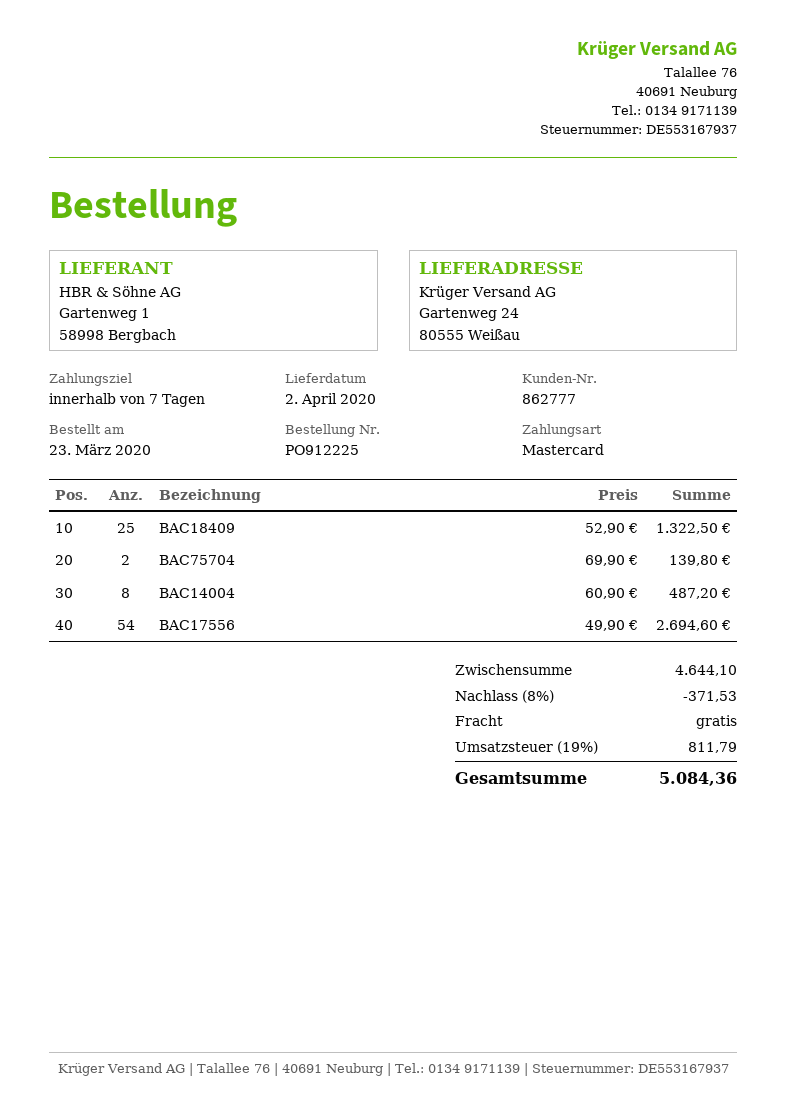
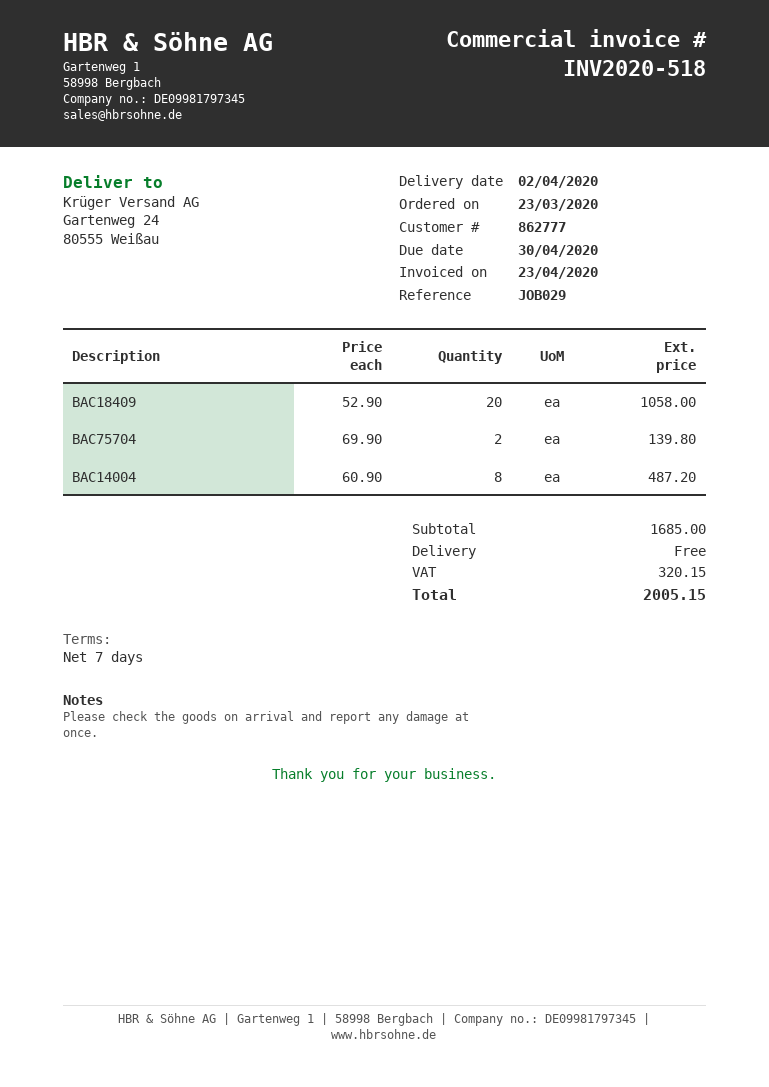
BAC18409: 25 x 52.90 = 1322.50 -> 20 x 52.90 = 1058.00
BAC17556: 54 x 49.90 = 2694.60 -> none
subtotal: 4644.10 -> 1685.00
discount: 8% = 371.53 -> none
tax: 811.79 -> 320.15
total: 5084.36 -> 2005.15

